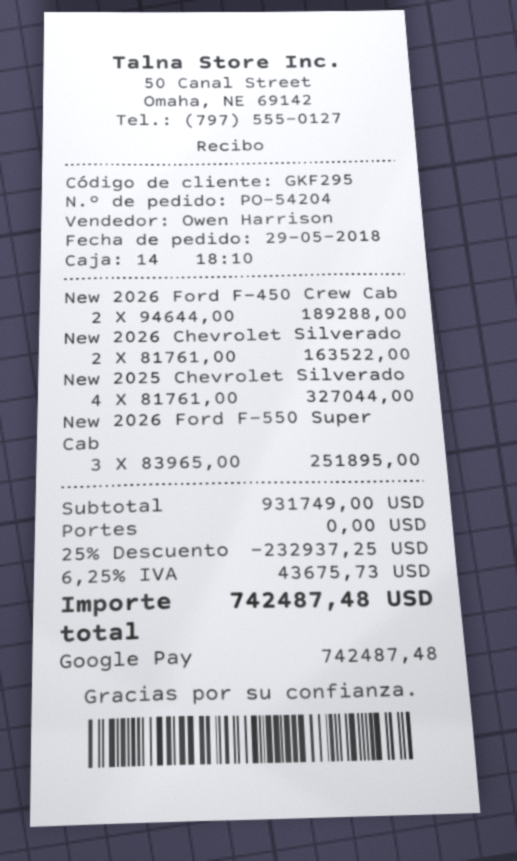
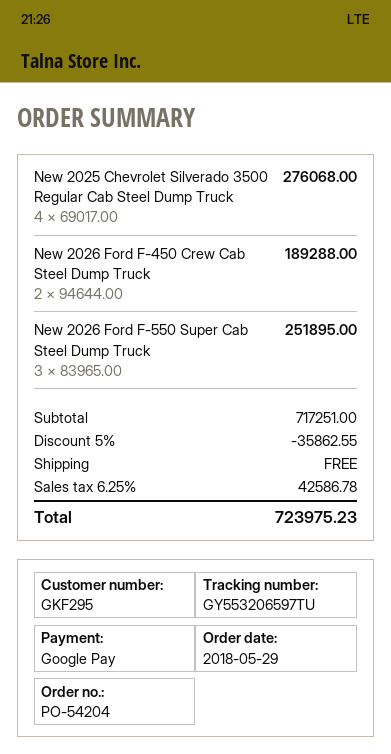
New 2026 Chevrolet Silverado: 2 x 81761.00 = 163522.00 -> none
New 2025 Chevrolet Silverado: 4 x 81761.00 = 327044.00 -> 4 x 69017.00 = 276068.00
subtotal: 931749.00 -> 717251.00
discount: 25% = 232937.25 -> 5% = 35862.55
tax: 6.25% = 43675.73 -> 6.25% = 42586.78
total: 742487.48 -> 723975.23

